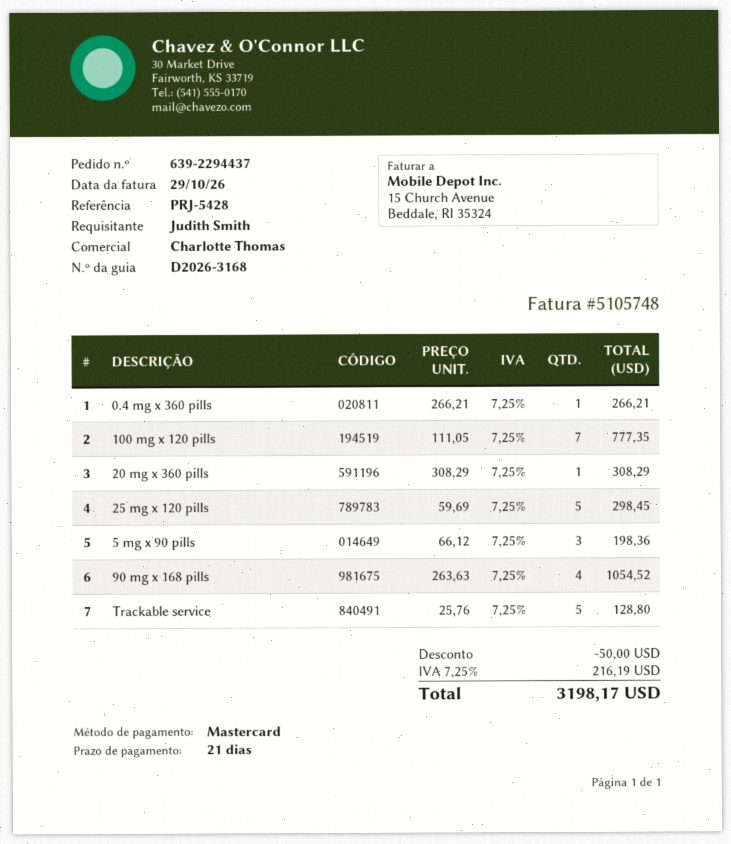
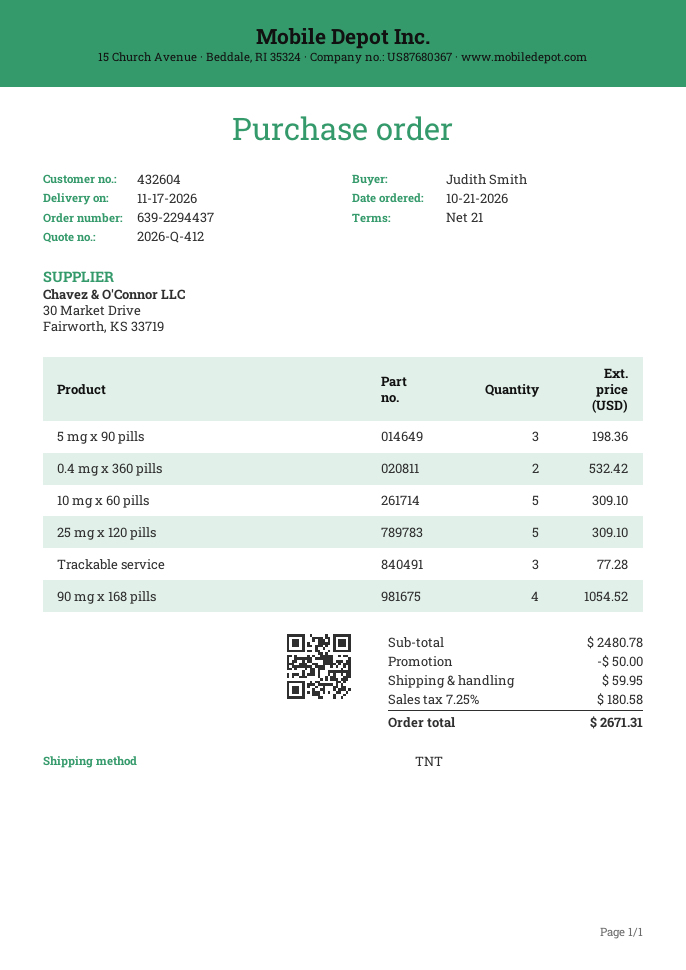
0.4 mg x 360 pills: 1 for 266.21 -> 2 for 532.42
100 mg x 120 pills: 7 for 777.35 -> none
20 mg x 360 pills: 1 for 308.29 -> none
25 mg x 120 pills: 5 for 298.45 -> 5 for 309.10
Trackable service: 5 for 128.80 -> 3 for 77.28
10 mg x 60 pills: none -> 5 for 309.10
shipping: none -> 59.95
tax: 7.25% = 216.19 -> 7.25% = 180.58
total: 3198.17 -> 2671.31

